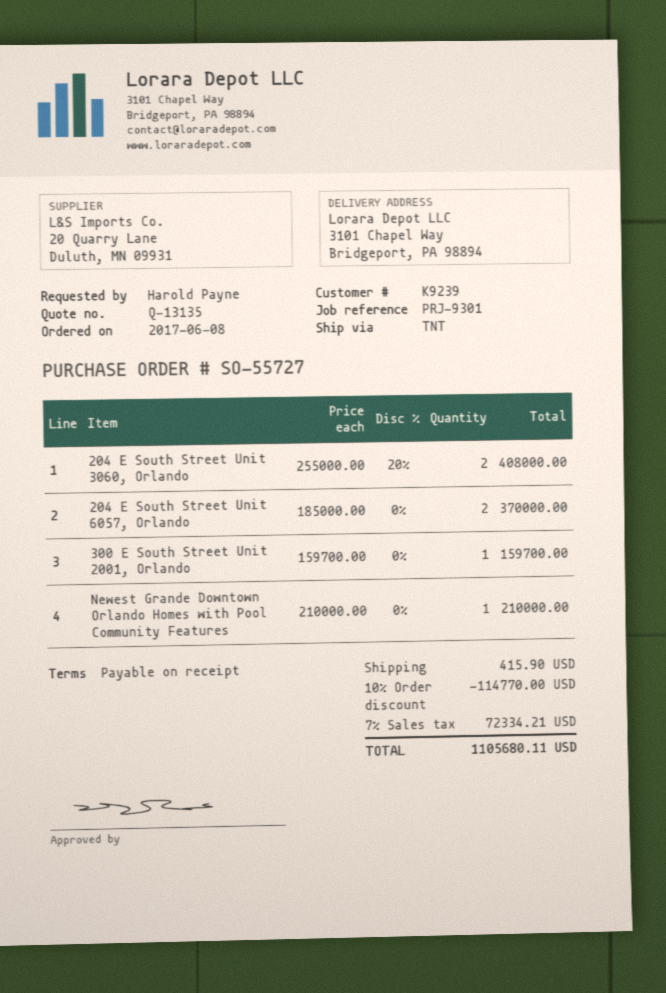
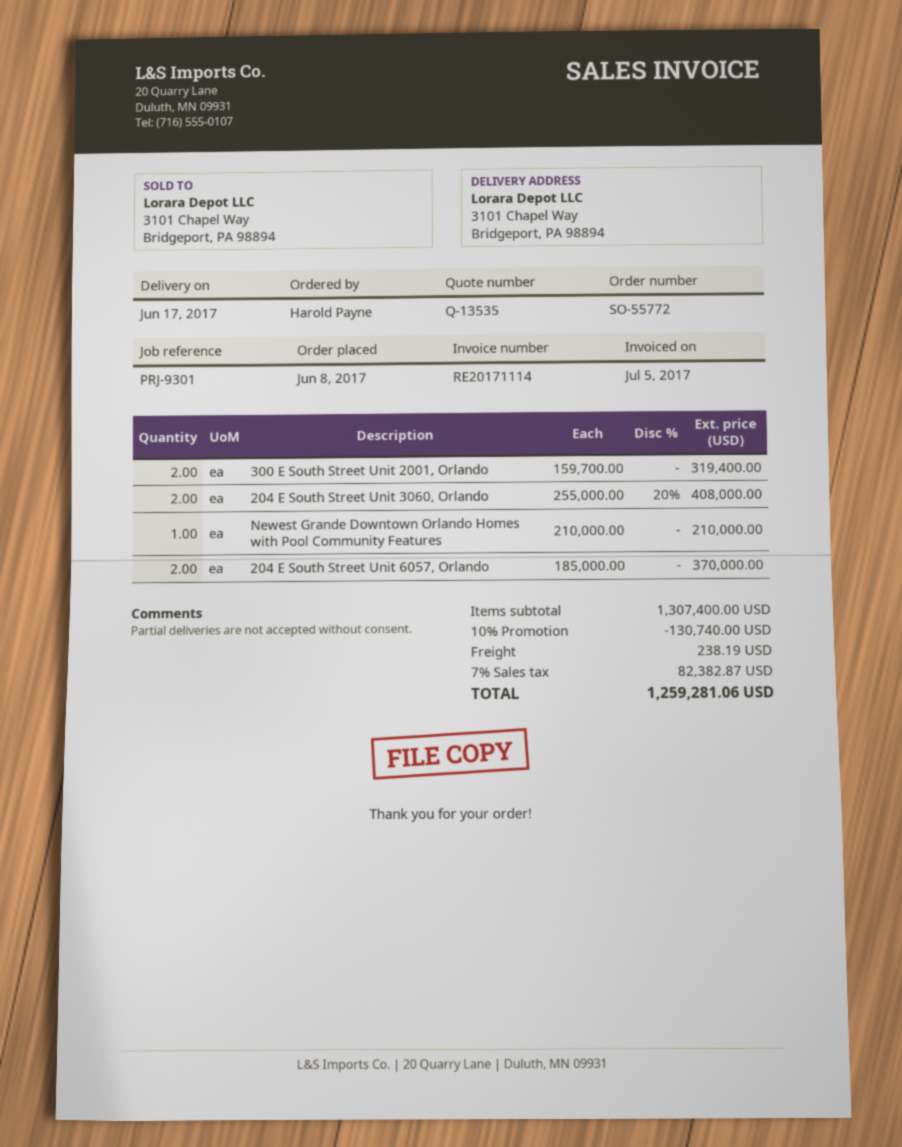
quote number: Q-13135 -> Q-13535
order number: SO-55727 -> SO-55772
300 E South Street Unit 2001, Orlando: 1 x 159700.00 = 159700.00 -> 2 x 159700.00 = 319400.00
discount: 10% = 114770.00 -> 10% = 130740.00
shipping: 415.90 -> 238.19
tax: 7% = 72334.21 -> 7% = 82382.87
total: 1105680.11 -> 1259281.06

